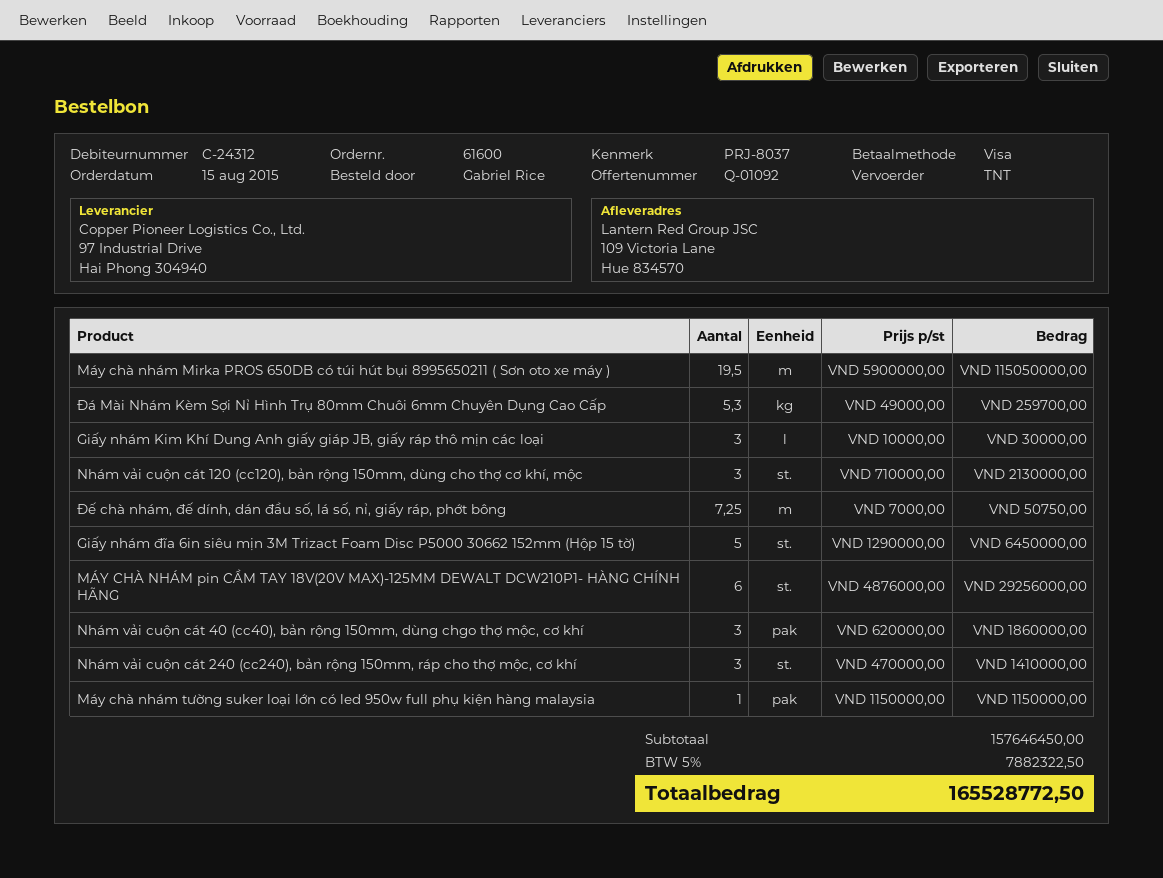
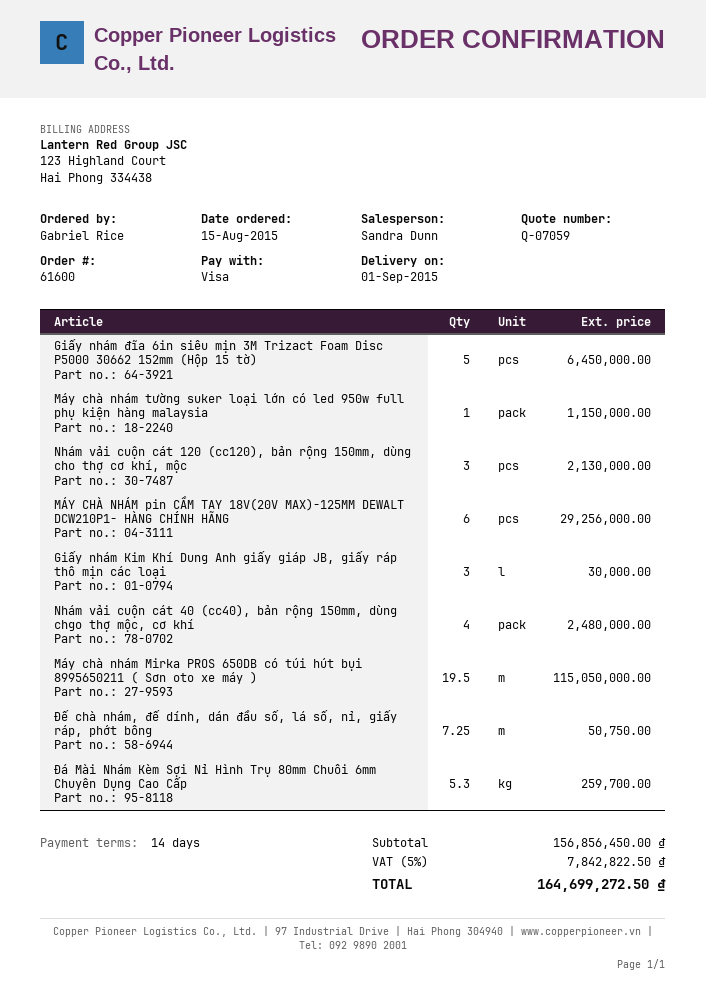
quote number: Q-01092 -> Q-07059
Nhám vải cuộn cát 40 (cc40), bản rộng 150mm, dùng chgo thợ mộc, cơ khí: 3 for 1860000.00 -> 4 for 2480000.00
Nhám vải cuộn cát 240 (cc240), bản rộng 150mm, ráp cho thợ mộc, cơ khí: 3 for 1410000.00 -> none
subtotal: 157646450.00 -> 156856450.00
tax: 5% = 7882322.50 -> 5% = 7842822.50
total: 165528772.50 -> 164699272.50

